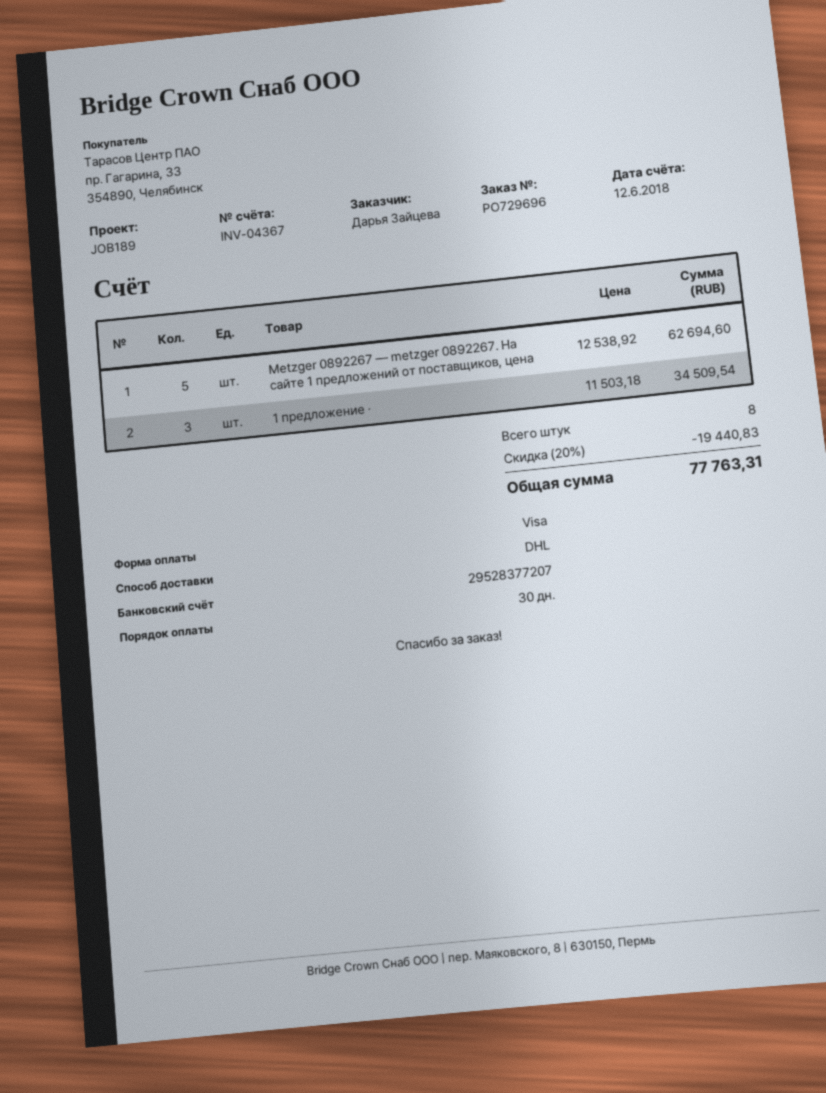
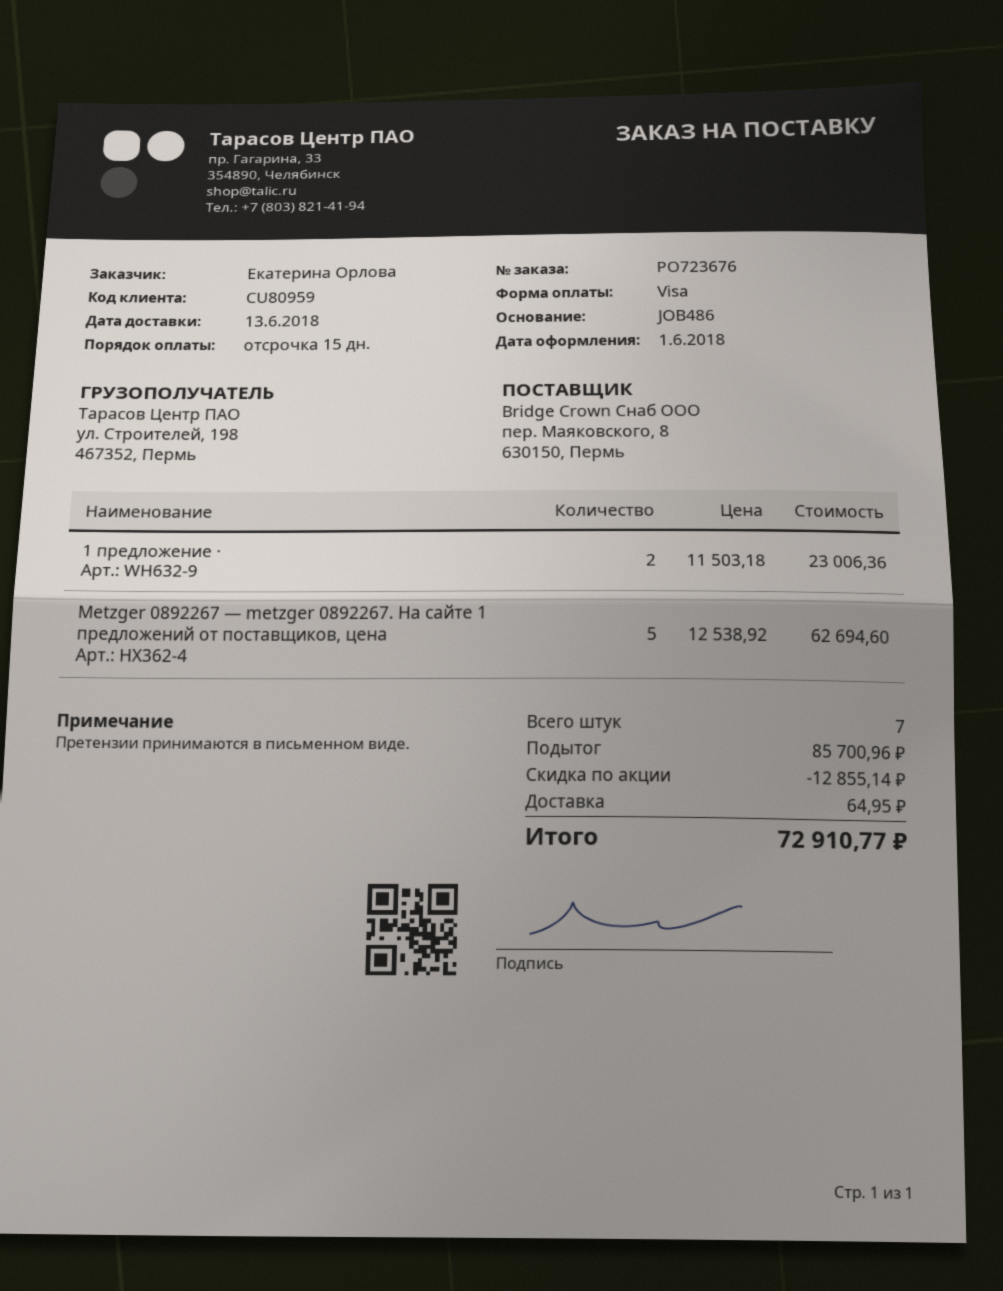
order number: PO729696 -> PO723676
payment terms: 30 days -> 15 days
reference: JOB189 -> JOB486
ordered by: Дарья Зайцева -> Екатерина Орлова
1 предложение ·: 3 x 11503.18 = 34509.54 -> 2 x 11503.18 = 23006.36
total quantity: 8 -> 7
discount: 19440.83 -> 12855.14
shipping: none -> 64.95
total: 77763.31 -> 72910.77

